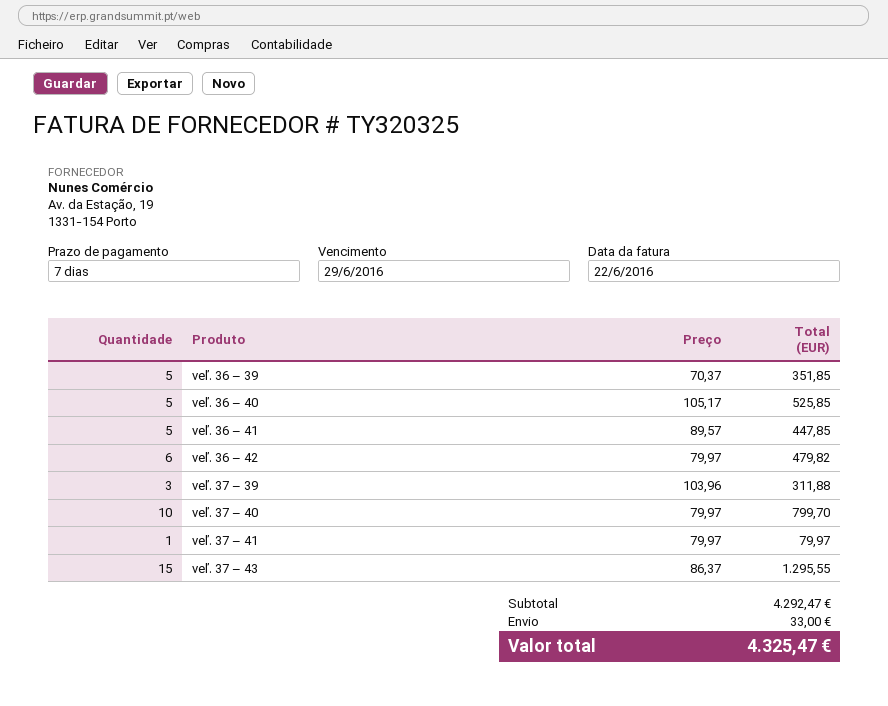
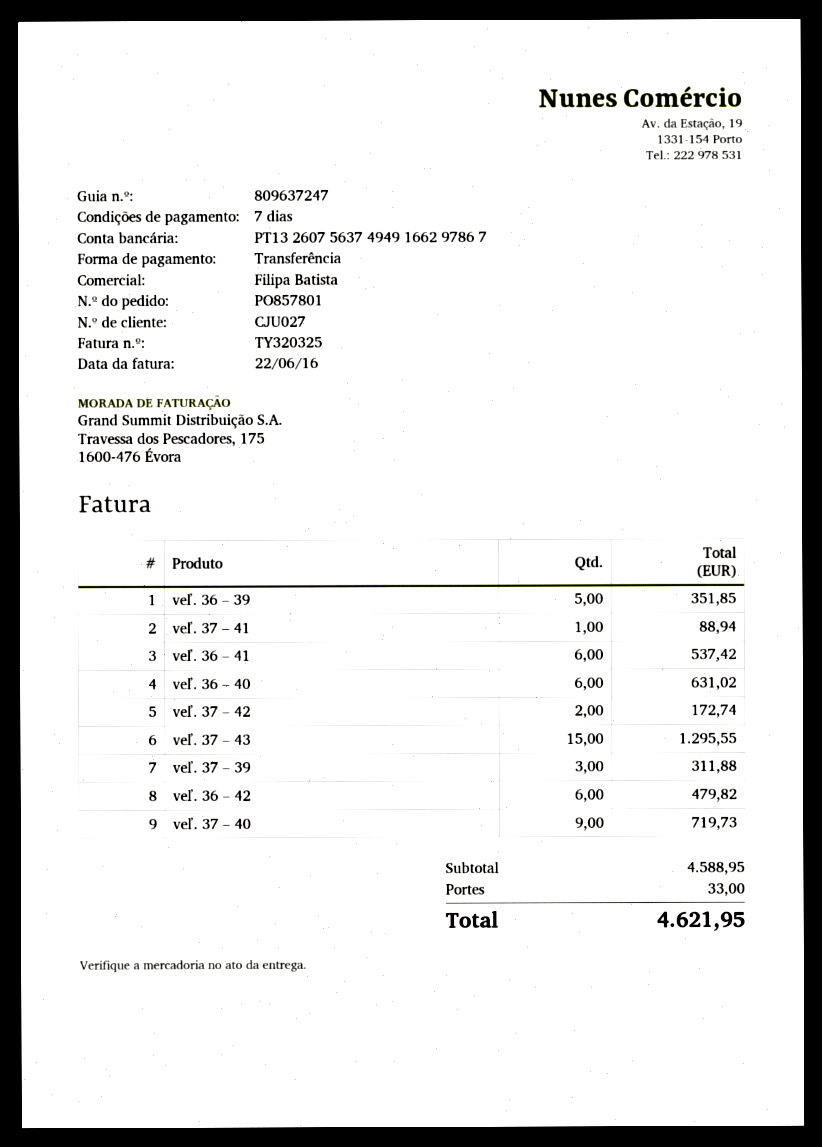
veľ. 36 – 40: 5 for 525.85 -> 6 for 631.02
veľ. 36 – 41: 5 for 447.85 -> 6 for 537.42
veľ. 37 – 40: 10 for 799.70 -> 9 for 719.73
veľ. 37 – 41: 1 for 79.97 -> 1 for 88.94
veľ. 37 – 42: none -> 2 for 172.74
subtotal: 4292.47 -> 4588.95
total: 4325.47 -> 4621.95

